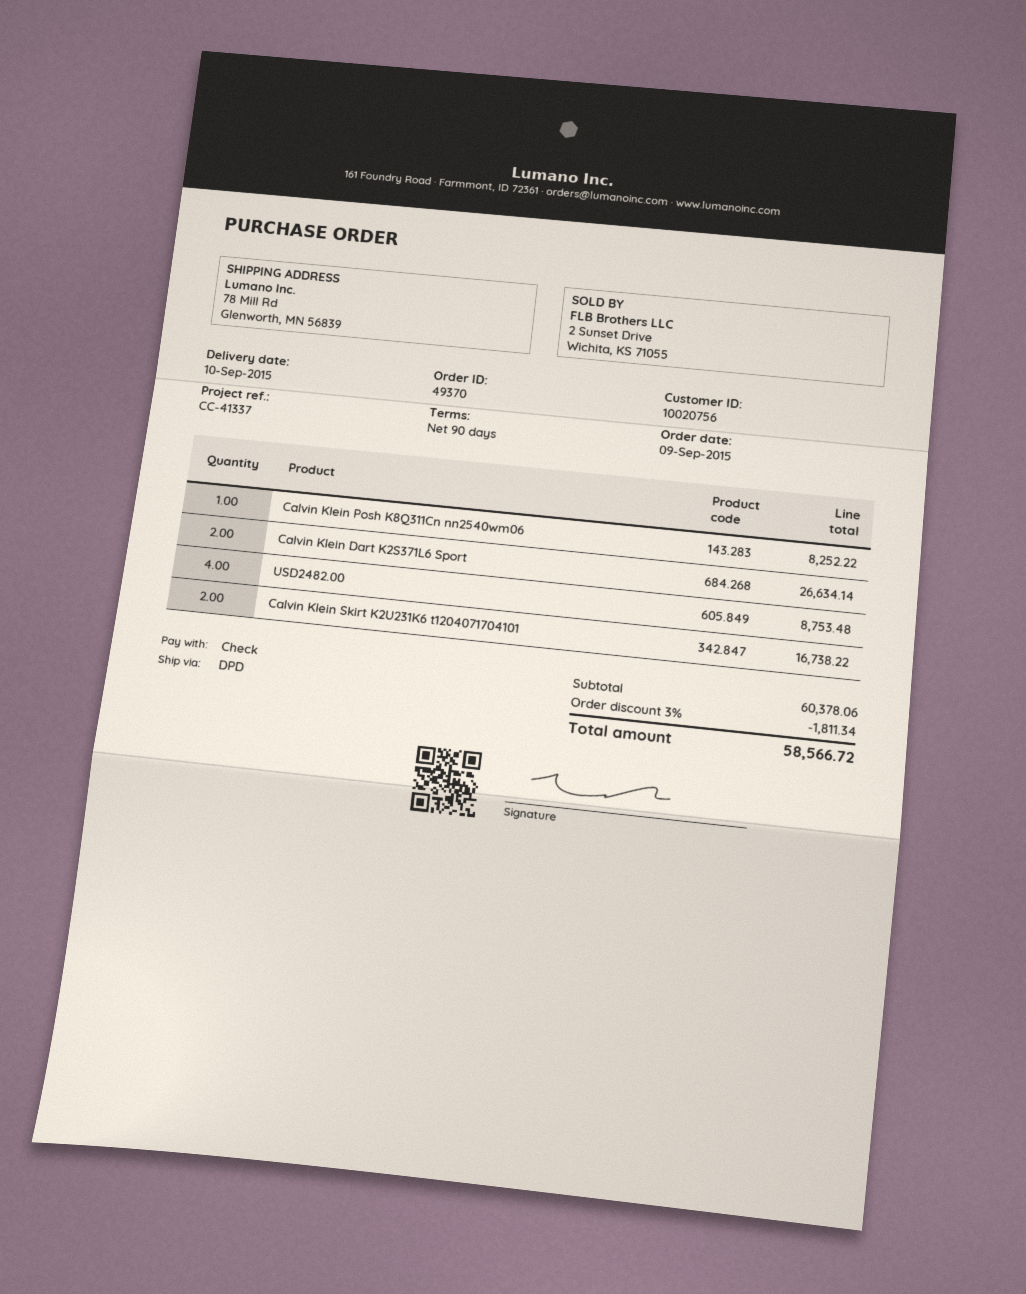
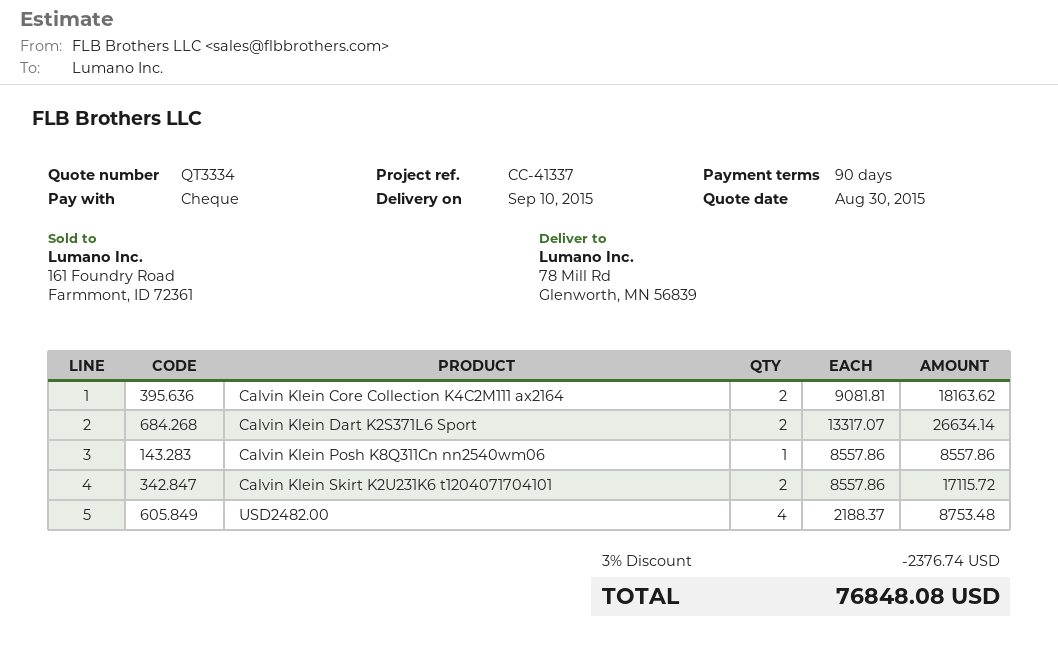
Calvin Klein Posh K8Q311Cn nn2540wm06: 1 for 8252.22 -> 1 for 8557.86
Calvin Klein Skirt K2U231K6 t1204071704101: 2 for 16738.22 -> 2 for 17115.72
Calvin Klein Core Collection K4C2M111 ax2164: none -> 2 for 18163.62
discount: 3% = 1811.34 -> 3% = 2376.74
total: 58566.72 -> 76848.08

